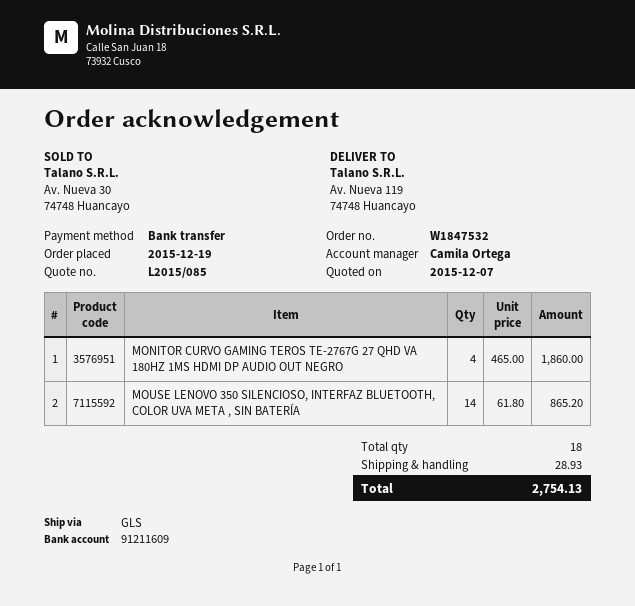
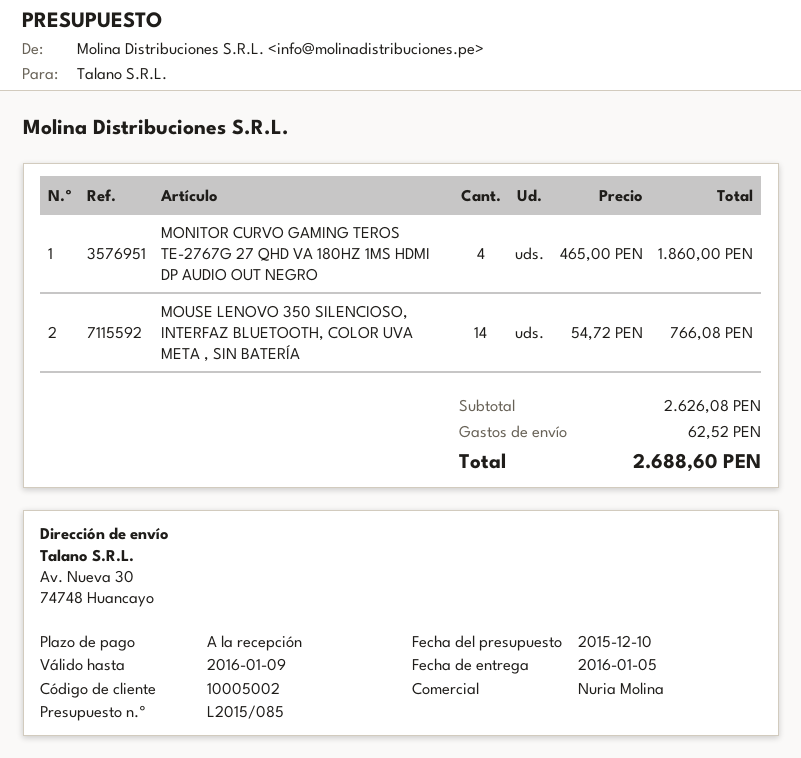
quote date: 2015-12-07 -> 2015-12-10
sales rep: Camila Ortega -> Nuria Molina
ship to: Av. Nueva 119, 74748 Huancayo -> Av. Nueva 30, 74748 Huancayo
MOUSE LENOVO 350 SILENCIOSO, INTERFAZ BLUETOOTH, COLOR UVA META , SIN BATERÍA: 14 x 61.80 = 865.20 -> 14 x 54.72 = 766.08
shipping: 28.93 -> 62.52
total: 2754.13 -> 2688.60

